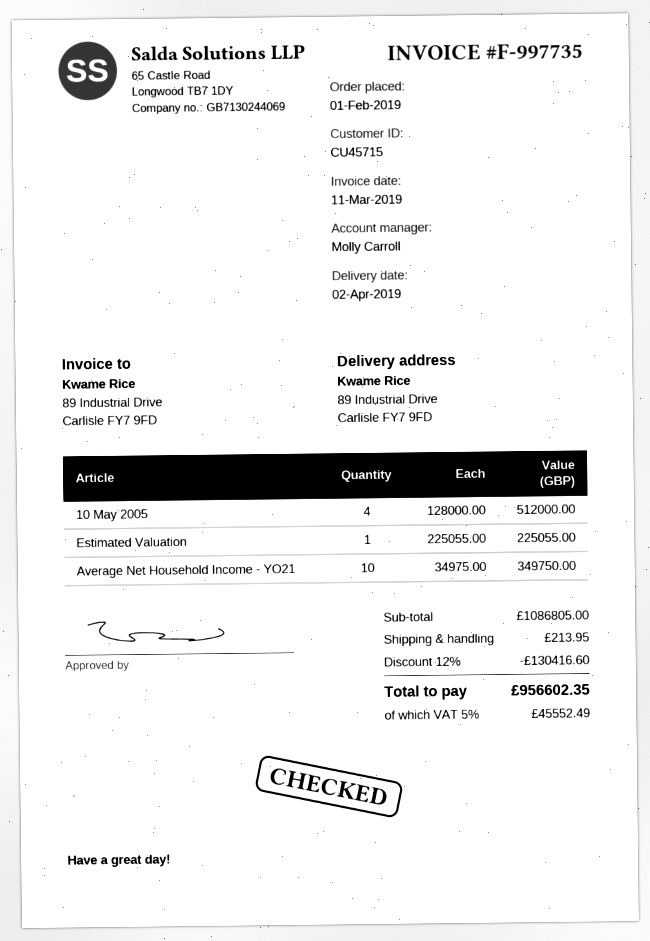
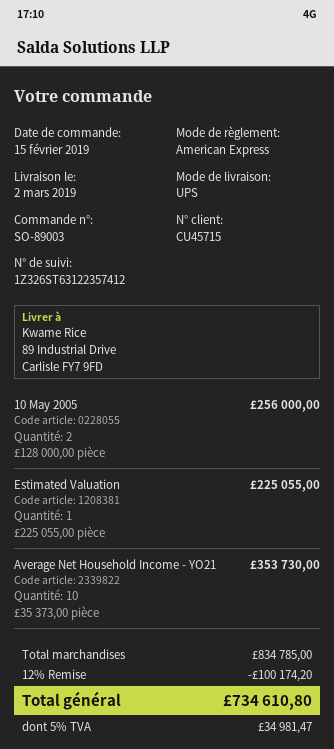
order date: 2019-02-01 -> 2019-02-15
delivery date: 2019-04-02 -> 2019-03-02
10 May 2005: 4 x 128000.00 = 512000.00 -> 2 x 128000.00 = 256000.00
Average Net Household Income - YO21: 10 x 34975.00 = 349750.00 -> 10 x 35373.00 = 353730.00
subtotal: 1086805.00 -> 834785.00
discount: 12% = 130416.60 -> 12% = 100174.20
shipping: 213.95 -> none
tax: 5% = 45552.49 -> 5% = 34981.47
total: 956602.35 -> 734610.80

